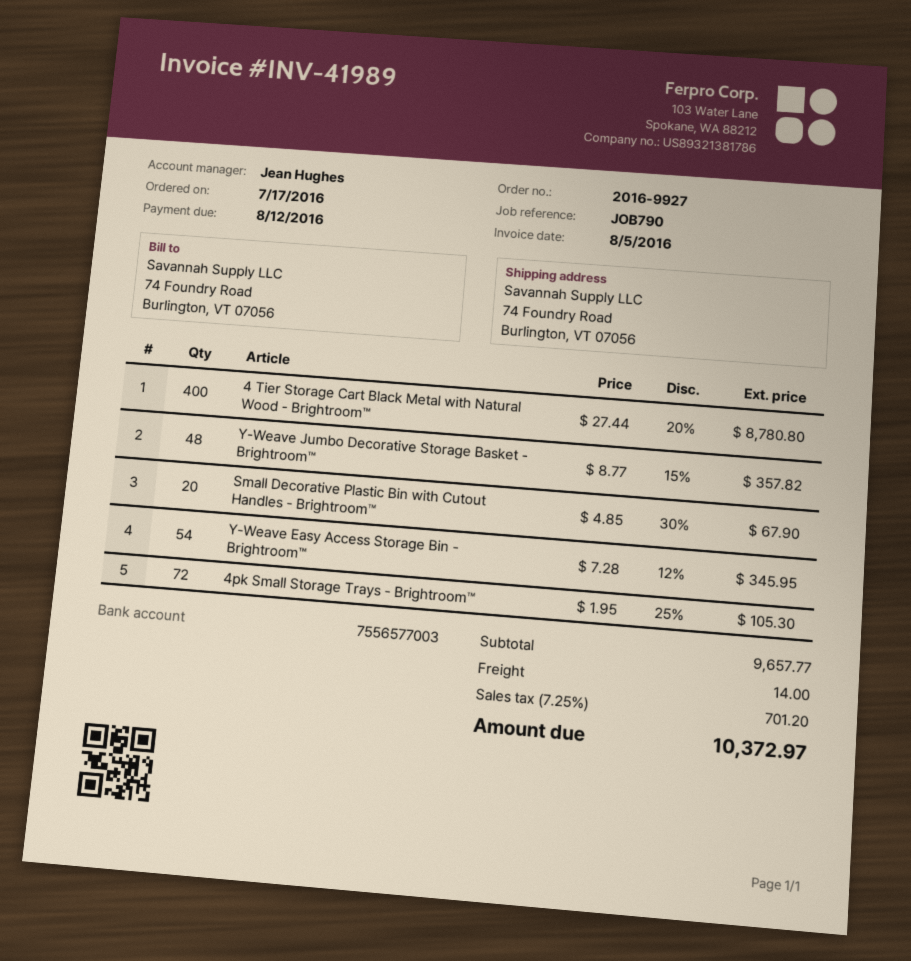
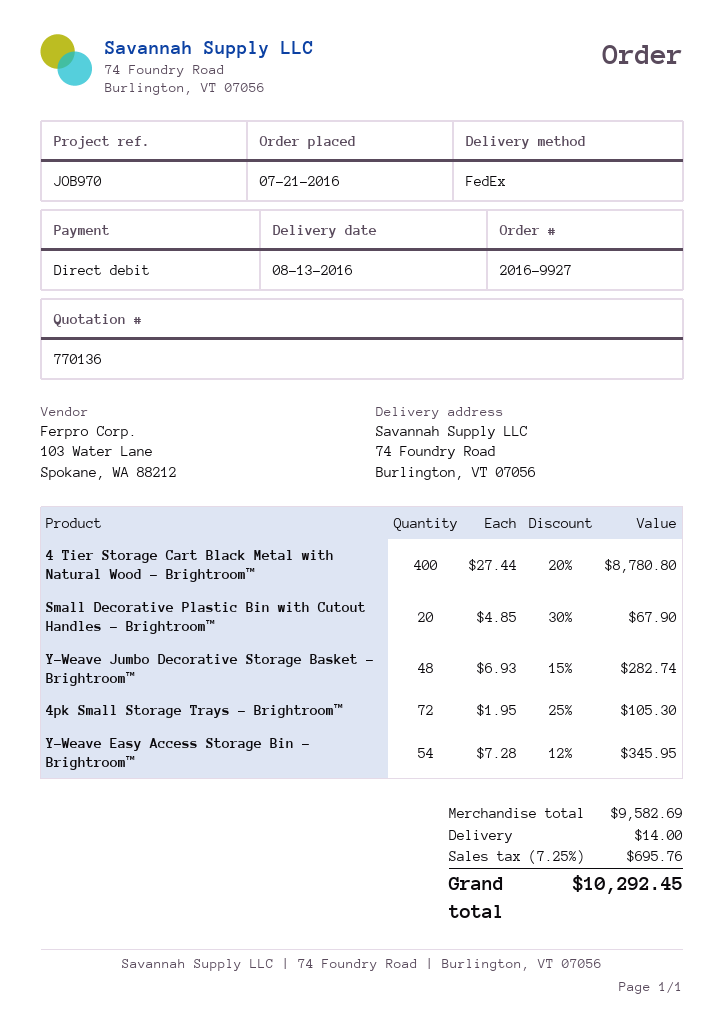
order date: 2016-07-17 -> 2016-07-21
reference: JOB790 -> JOB970
Y-Weave Jumbo Decorative Storage Basket - Brightroom™: 48 x 8.77 - 15% = 357.82 -> 48 x 6.93 - 15% = 282.74
subtotal: 9657.77 -> 9582.69
tax: 7.25% = 701.20 -> 7.25% = 695.76
total: 10372.97 -> 10292.45

